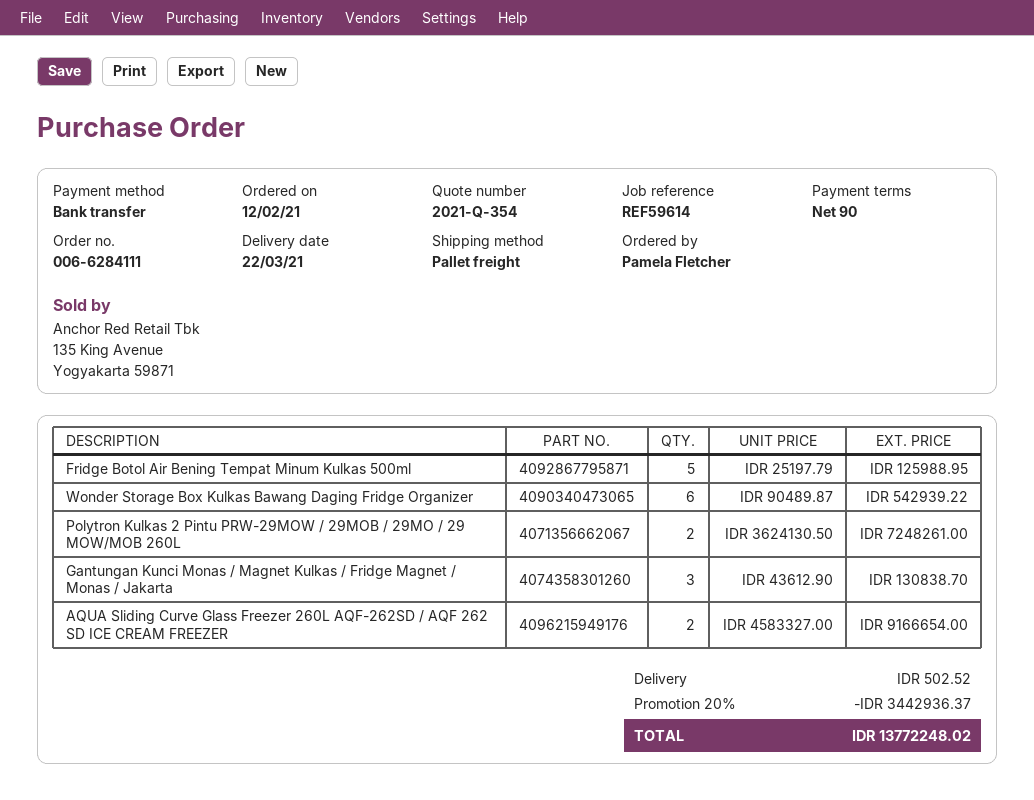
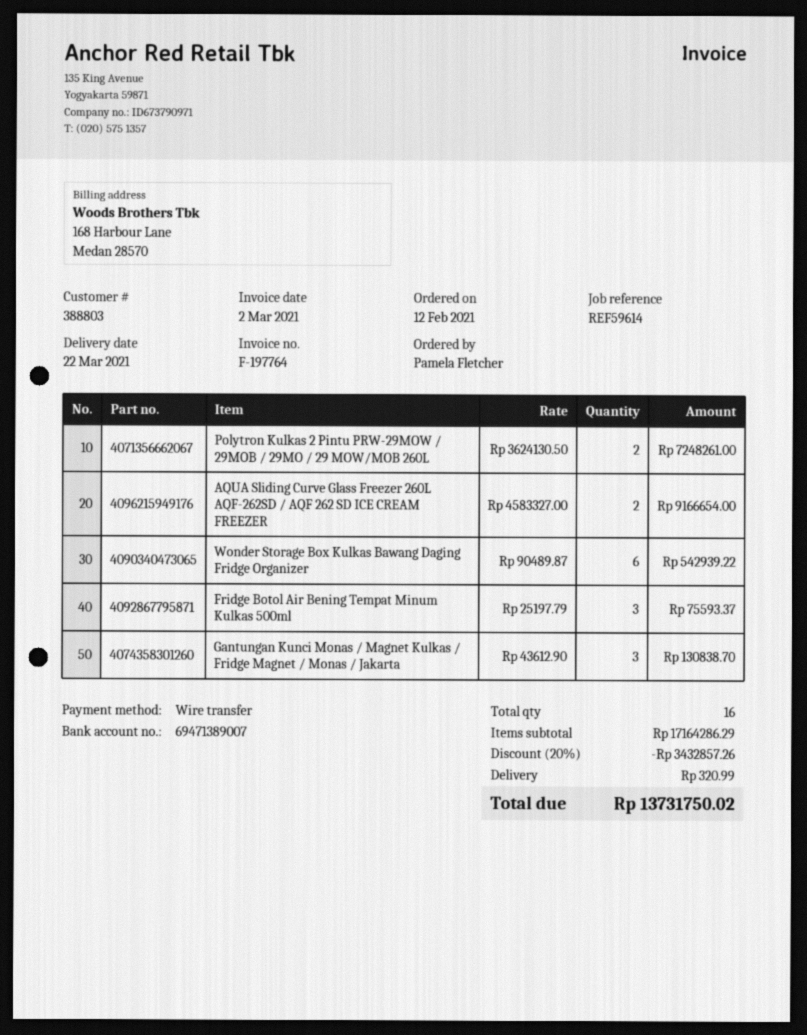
Fridge Botol Air Bening Tempat Minum Kulkas 500ml: 5 x 25197.79 = 125988.95 -> 3 x 25197.79 = 75593.37
discount: 20% = 3442936.37 -> 20% = 3432857.26
shipping: 502.52 -> 320.99
total: 13772248.02 -> 13731750.02

